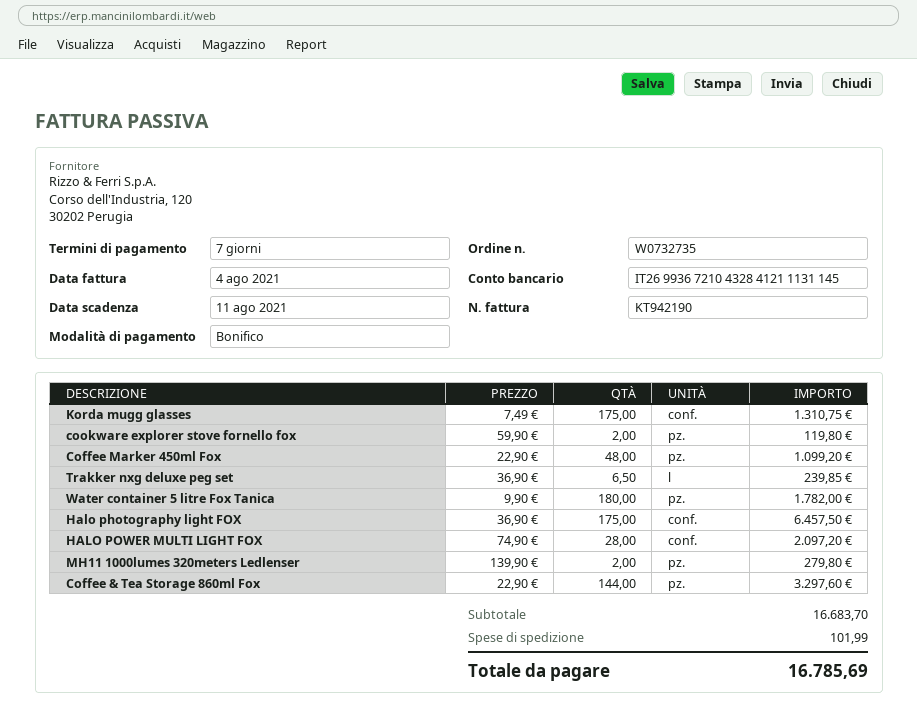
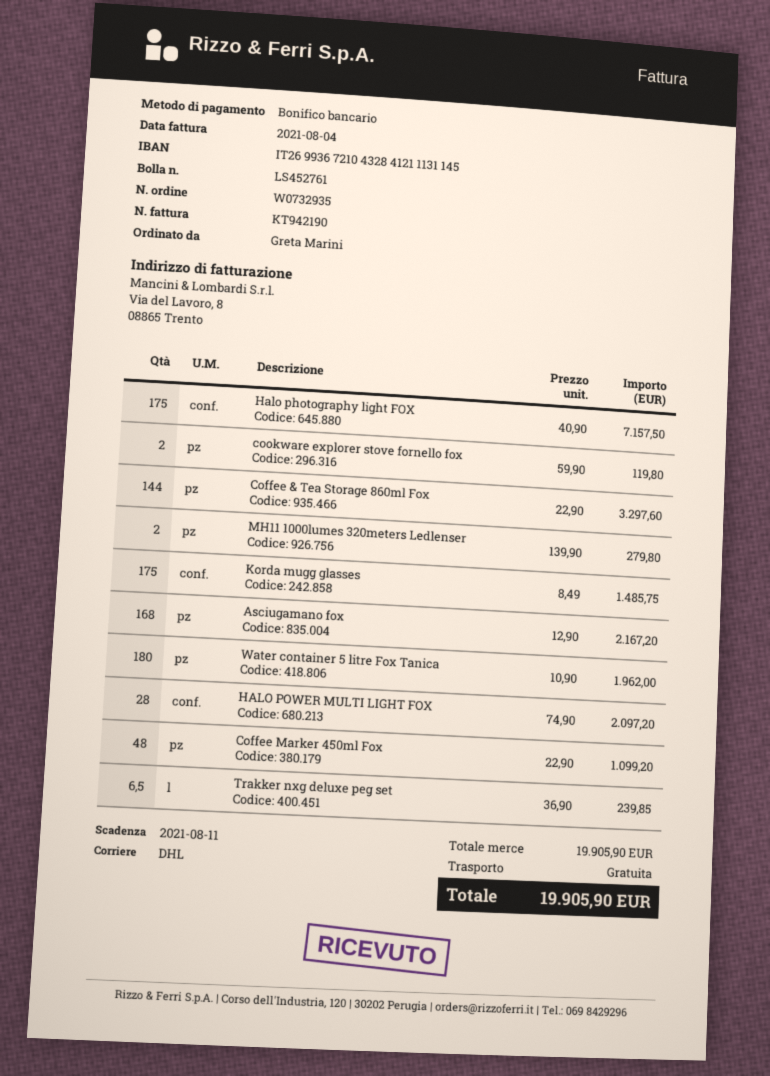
order number: W0732735 -> W0732935
Korda mugg glasses: 175 x 7.49 = 1310.75 -> 175 x 8.49 = 1485.75
Water container 5 litre Fox Tanica: 180 x 9.90 = 1782.00 -> 180 x 10.90 = 1962.00
Halo photography light FOX: 175 x 36.90 = 6457.50 -> 175 x 40.90 = 7157.50
Asciugamano fox: none -> 168 x 12.90 = 2167.20
subtotal: 16683.70 -> 19905.90
shipping: 101.99 -> 0.00
total: 16785.69 -> 19905.90

